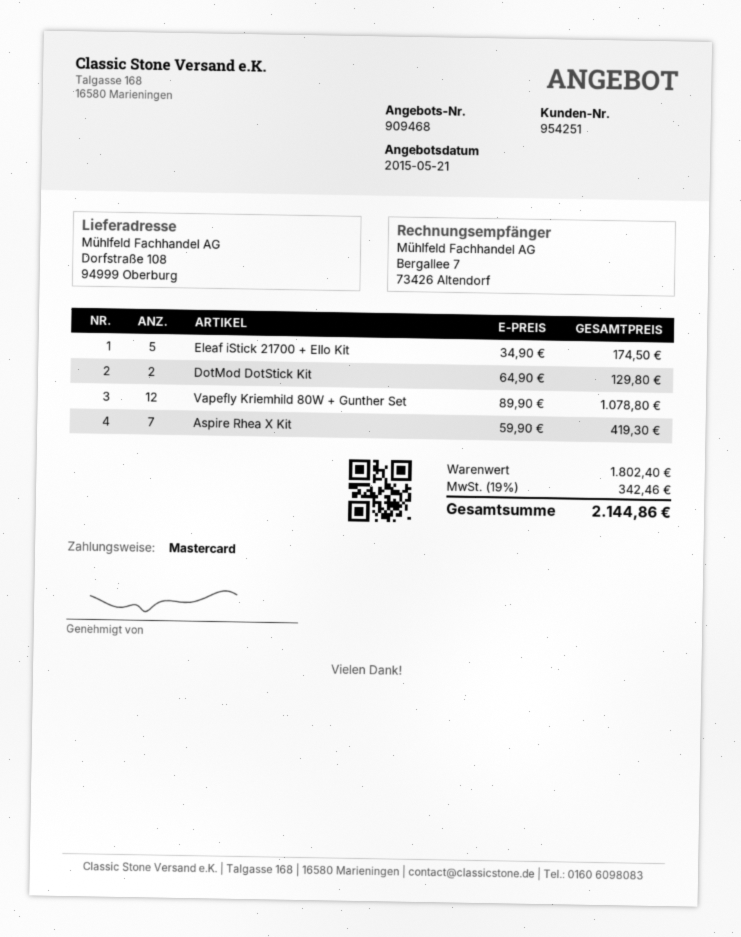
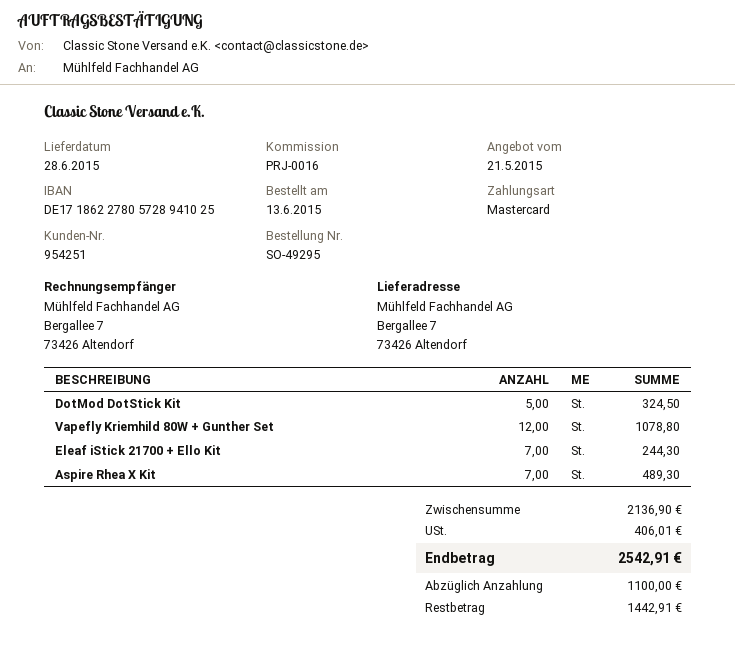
ship to: Dorfstraße 108, 94999 Oberburg -> Bergallee 7, 73426 Altendorf
Eleaf iStick 21700 + Ello Kit: 5 for 174.50 -> 7 for 244.30
DotMod DotStick Kit: 2 for 129.80 -> 5 for 324.50
Aspire Rhea X Kit: 7 for 419.30 -> 7 for 489.30
subtotal: 1802.40 -> 2136.90
tax: 342.46 -> 406.01
total: 2144.86 -> 2542.91

